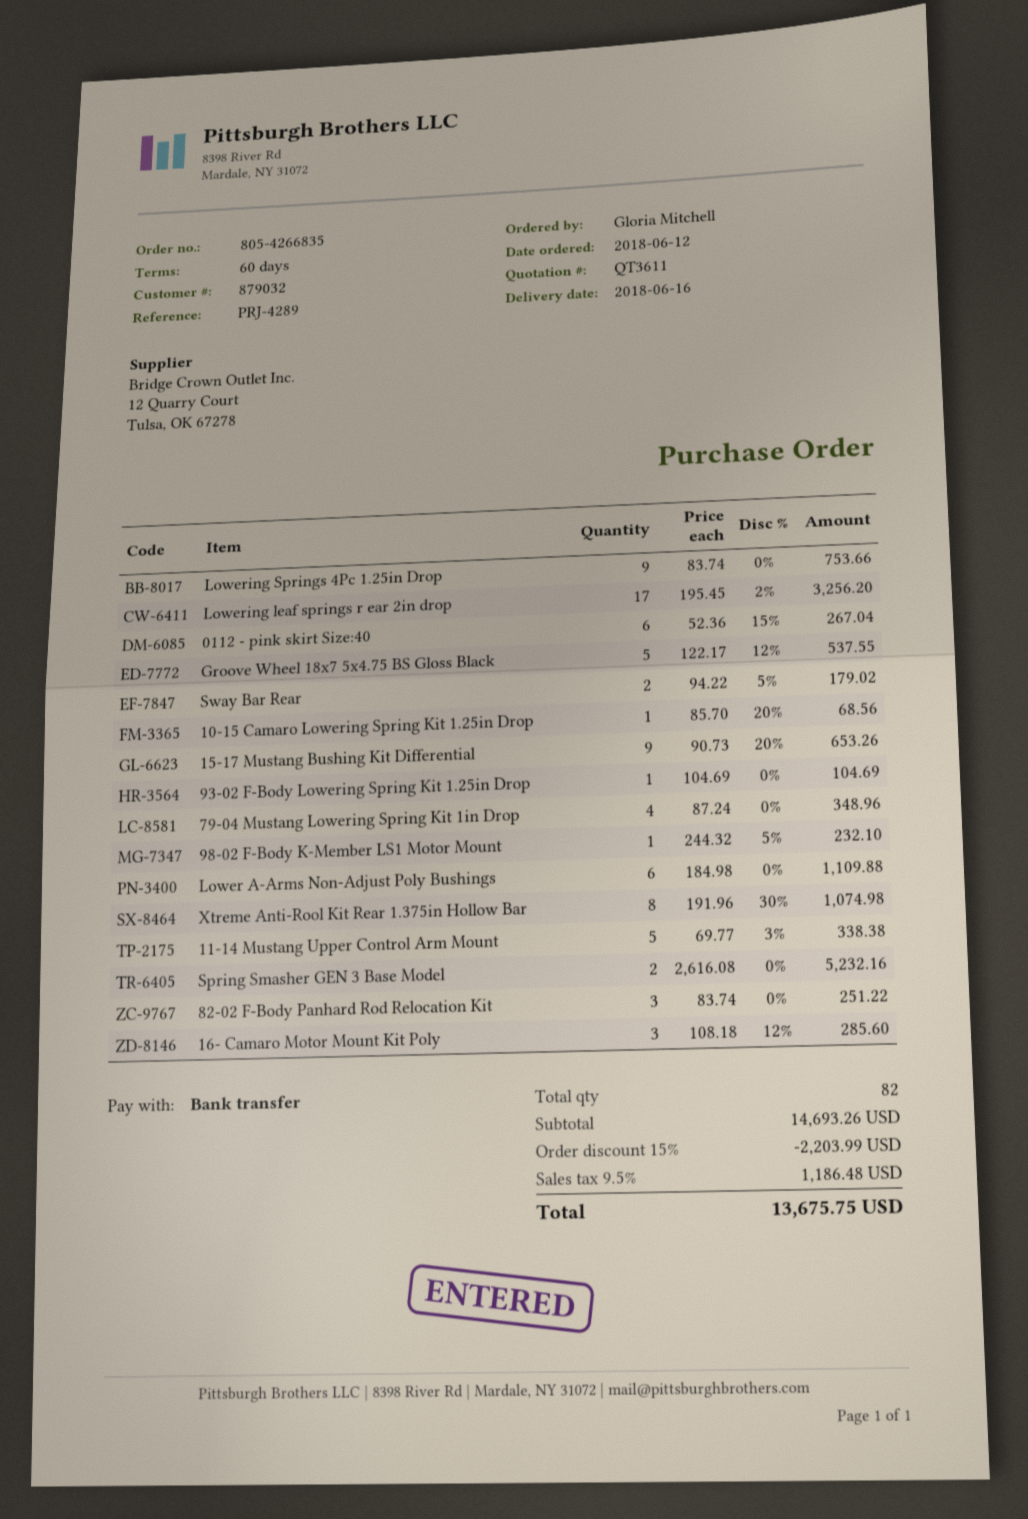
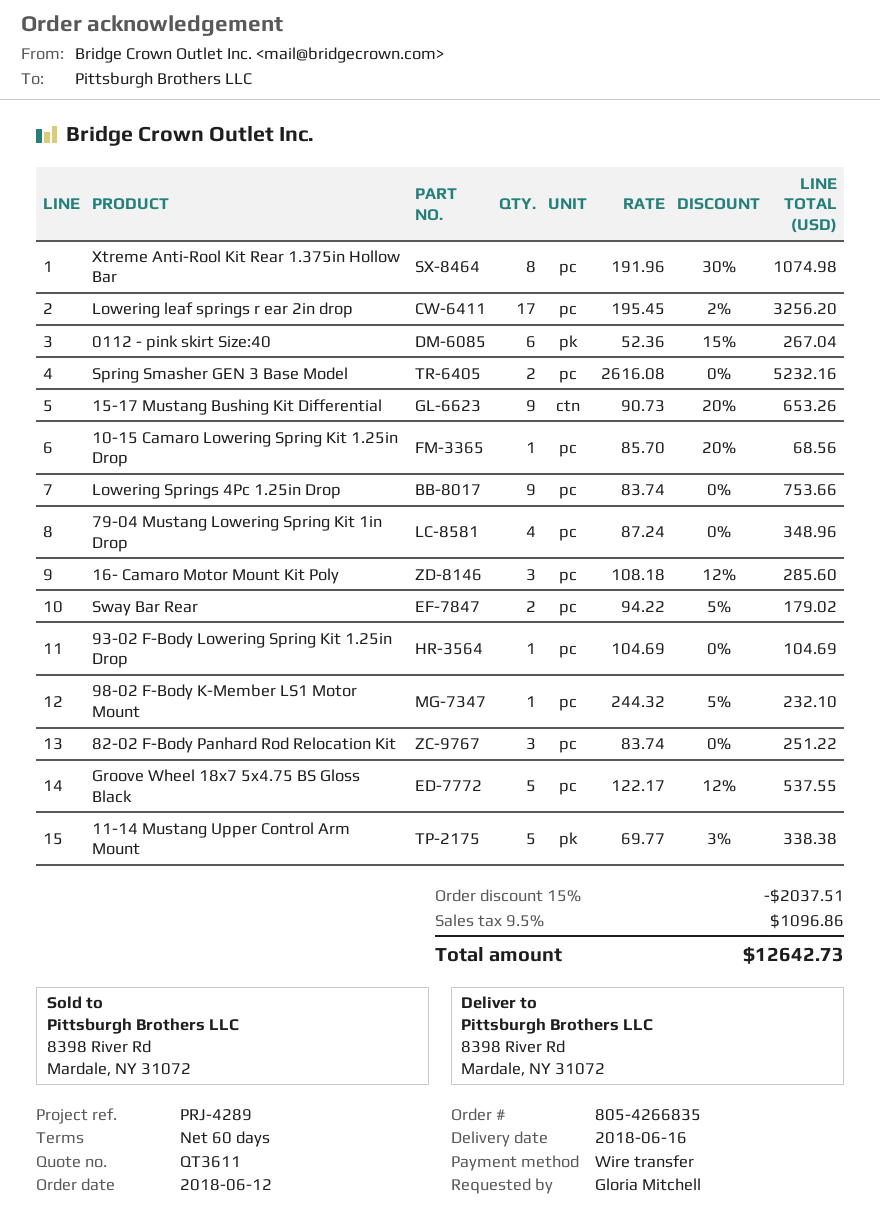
Lower A-Arms Non-Adjust Poly Bushings: 6 x 184.98 = 1109.88 -> none
discount: 15% = 2203.99 -> 15% = 2037.51
tax: 9.5% = 1186.48 -> 9.5% = 1096.86
total: 13675.75 -> 12642.73

